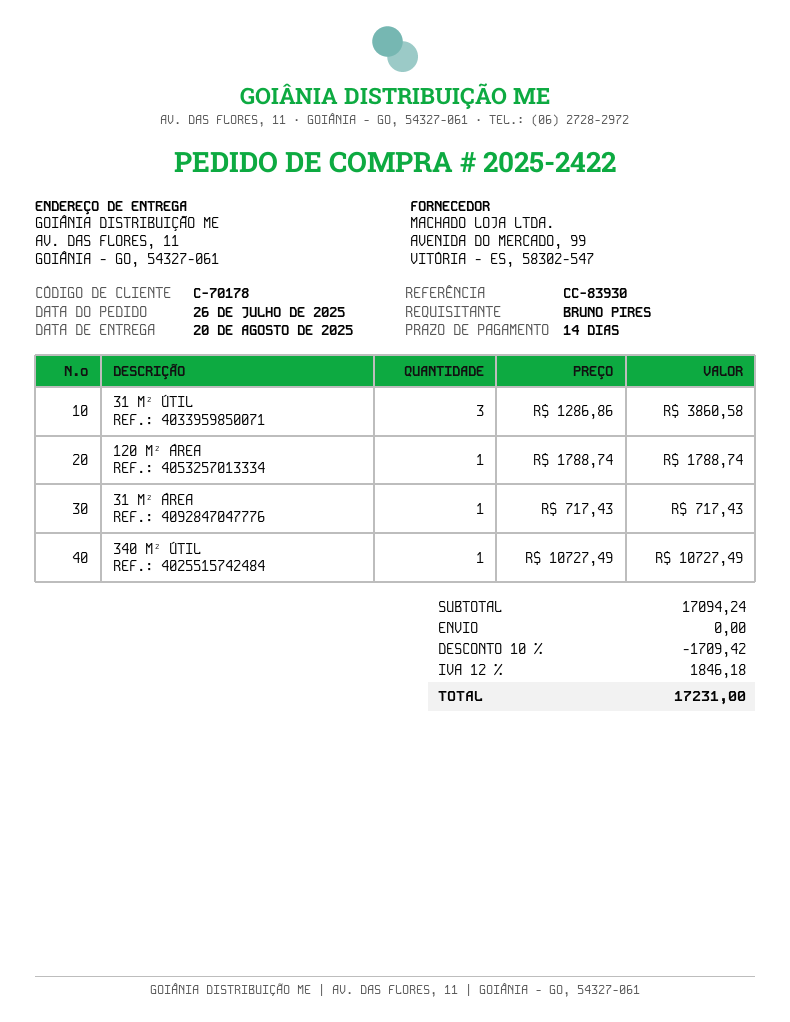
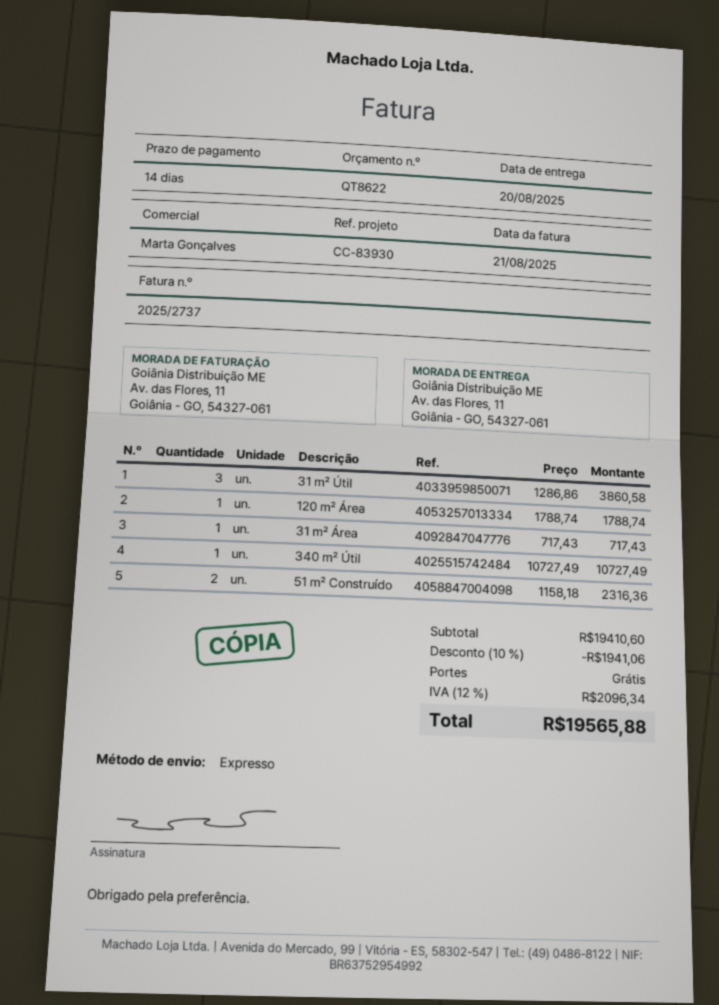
51 m² Construído: none -> 2 x 1158.18 = 2316.36
subtotal: 17094.24 -> 19410.60
discount: 10% = 1709.42 -> 10% = 1941.06
tax: 12% = 1846.18 -> 12% = 2096.34
total: 17231.00 -> 19565.88

